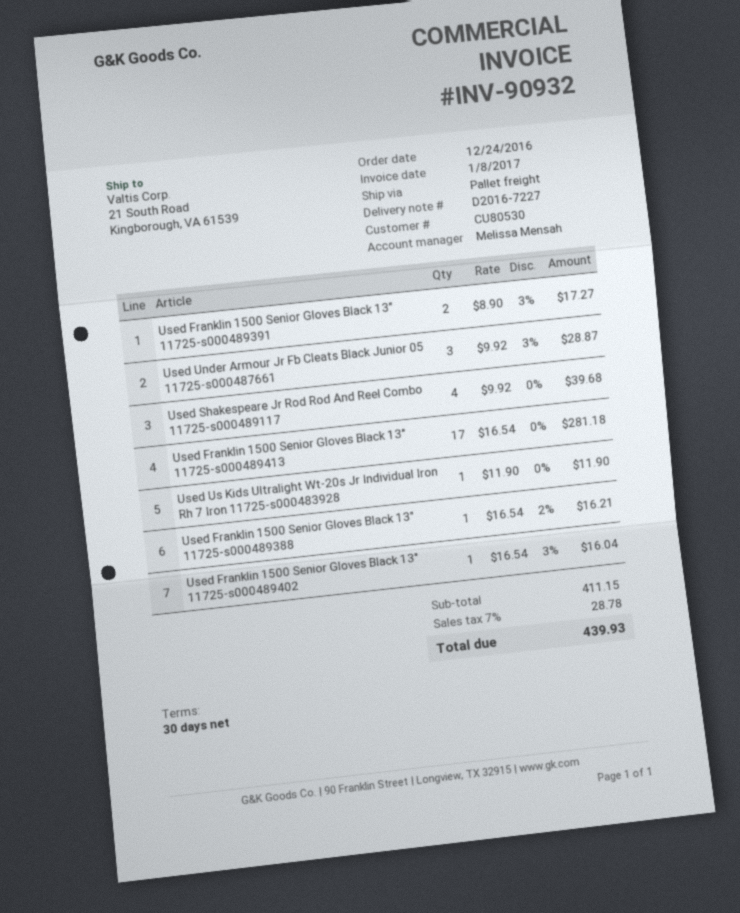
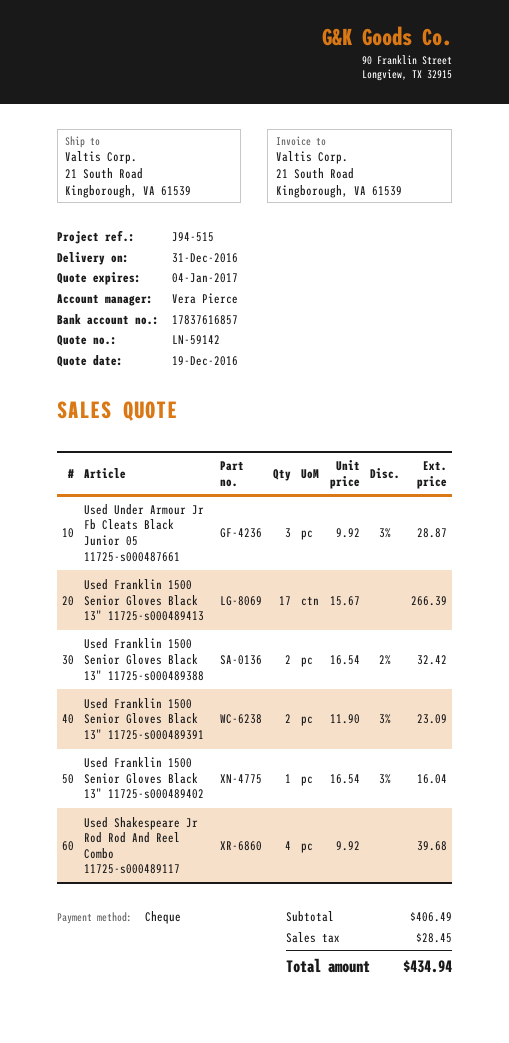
sales rep: Melissa Mensah -> Vera Pierce
Used Franklin 1500 Senior Gloves Black 13" 11725-s000489391: 2 x 8.90 - 3% = 17.27 -> 2 x 11.90 - 3% = 23.09
Used Franklin 1500 Senior Gloves Black 13" 11725-s000489413: 17 x 16.54 = 281.18 -> 17 x 15.67 = 266.39
Used Us Kids Ultralight Wt-20s Jr Individual Iron Rh 7 Iron 11725-s000483928: 1 x 11.90 = 11.90 -> none
Used Franklin 1500 Senior Gloves Black 13" 11725-s000489388: 1 x 16.54 - 2% = 16.21 -> 2 x 16.54 - 2% = 32.42
subtotal: 411.15 -> 406.49
tax: 28.78 -> 28.45
total: 439.93 -> 434.94

